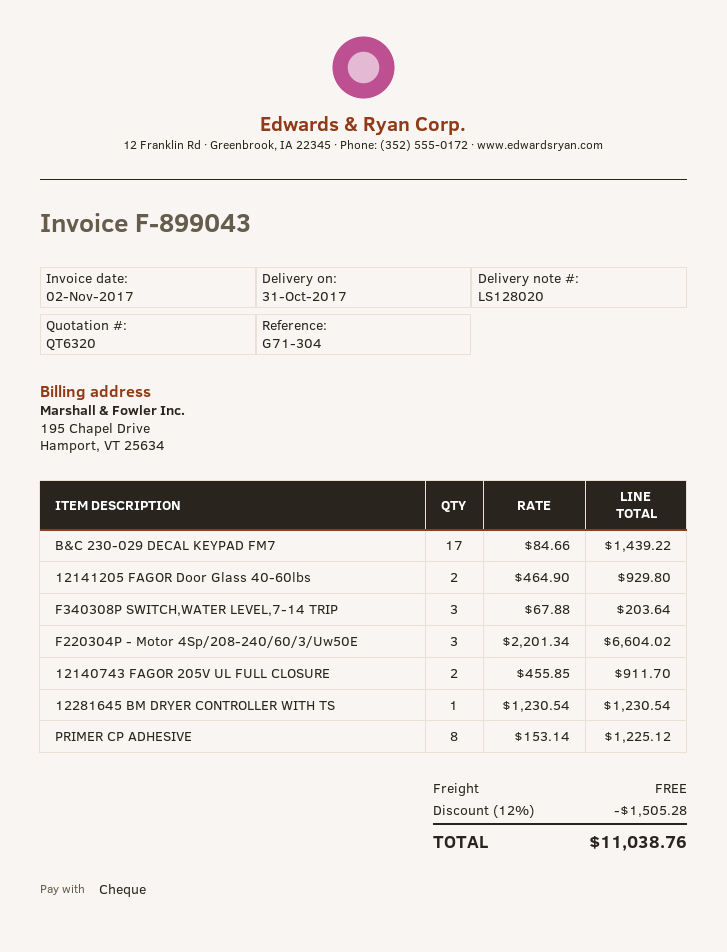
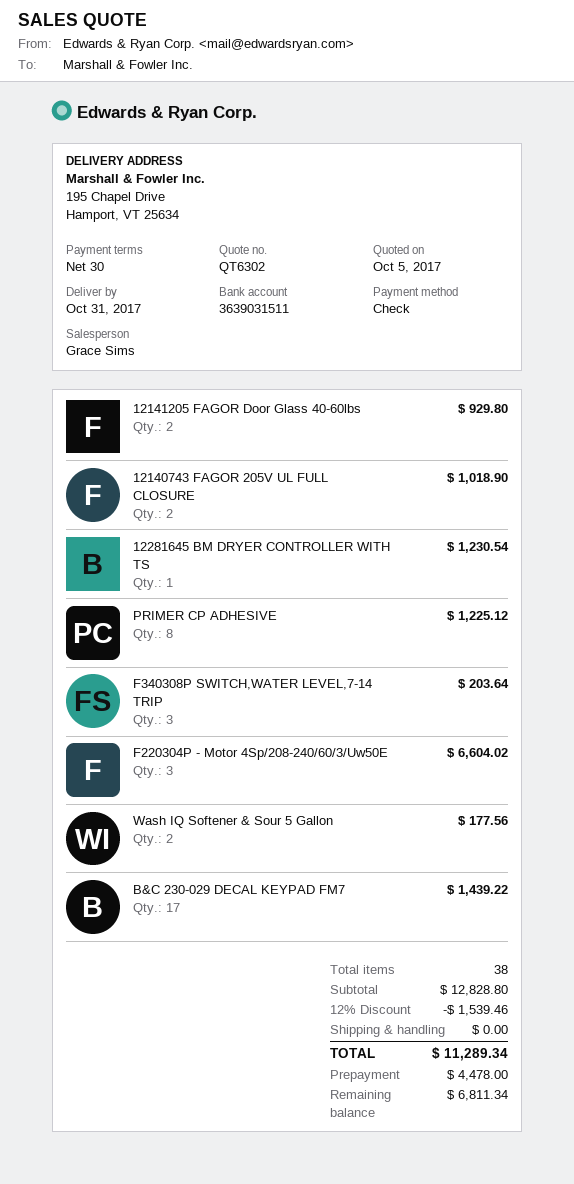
quote number: QT6320 -> QT6302
12140743 FAGOR 205V UL FULL CLOSURE: 2 for 911.70 -> 2 for 1018.90
Wash IQ Softener & Sour 5 Gallon: none -> 2 for 177.56
discount: 12% = 1505.28 -> 12% = 1539.46
total: 11038.76 -> 11289.34

